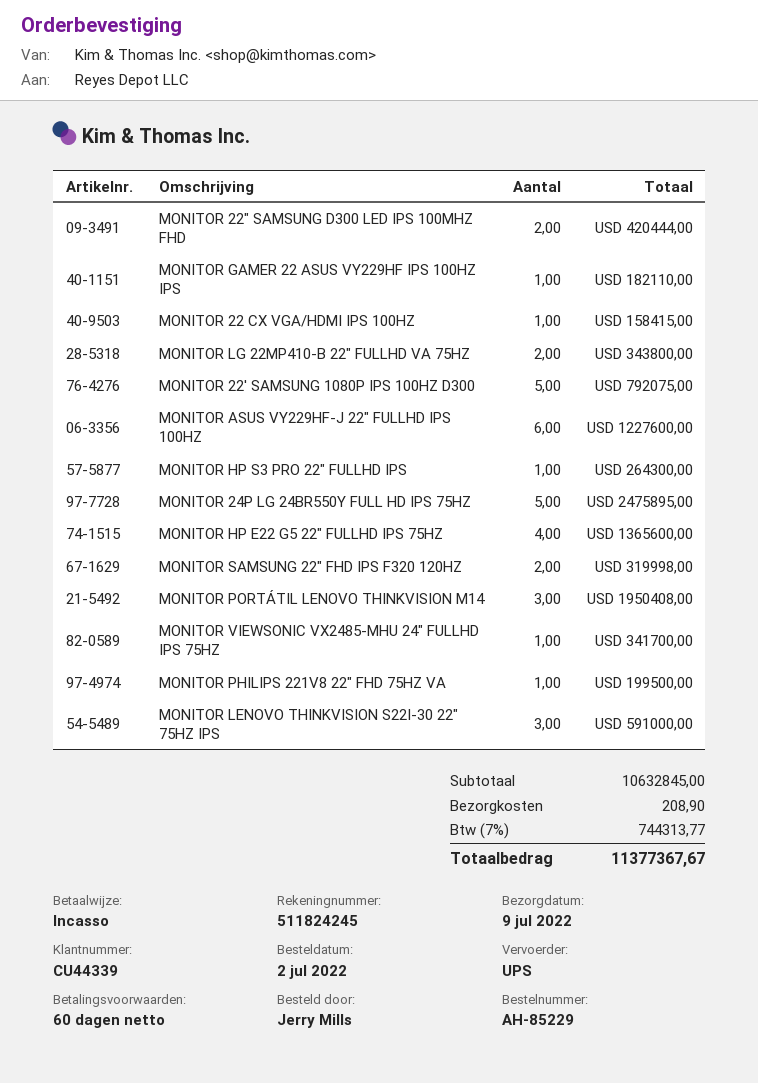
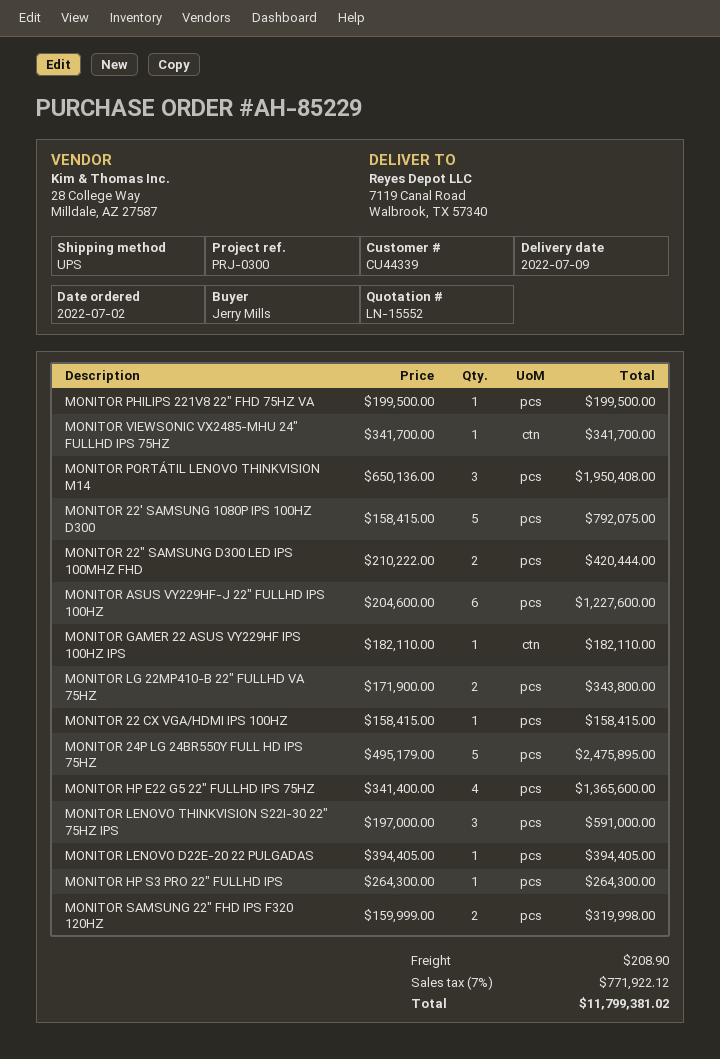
MONITOR LENOVO D22E-20 22 PULGADAS: none -> 1 for 394405.00
tax: 7% = 744313.77 -> 7% = 771922.12
total: 11377367.67 -> 11799381.02

